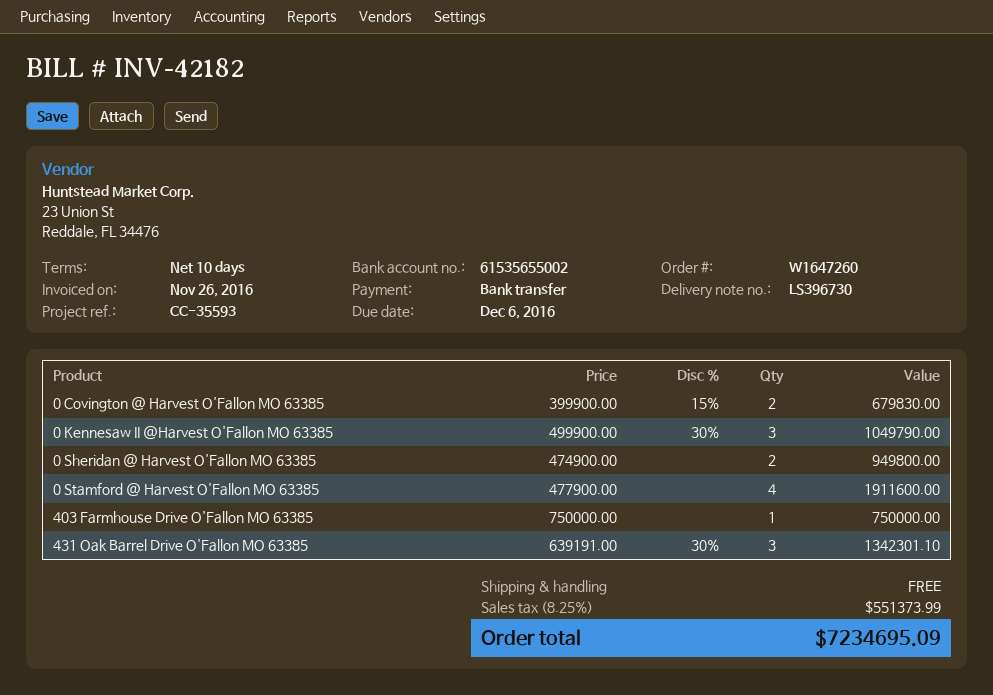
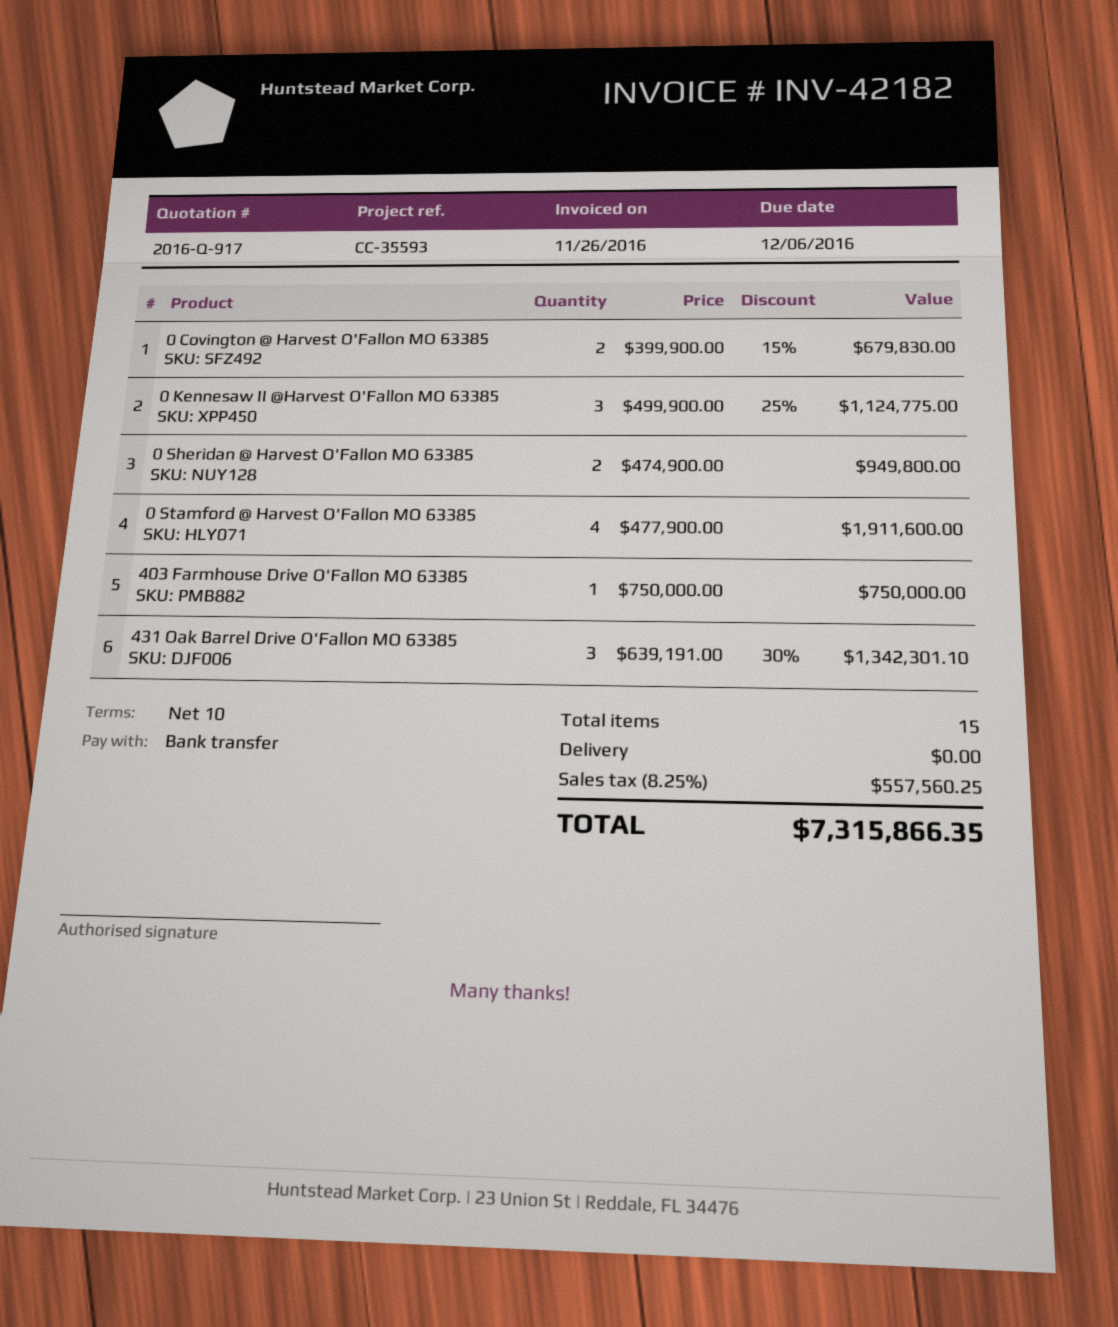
0 Kennesaw II @Harvest O'Fallon MO 63385: 3 x 499900.00 - 30% = 1049790.00 -> 3 x 499900.00 - 25% = 1124775.00
tax: 8.25% = 551373.99 -> 8.25% = 557560.25
total: 7234695.09 -> 7315866.35

